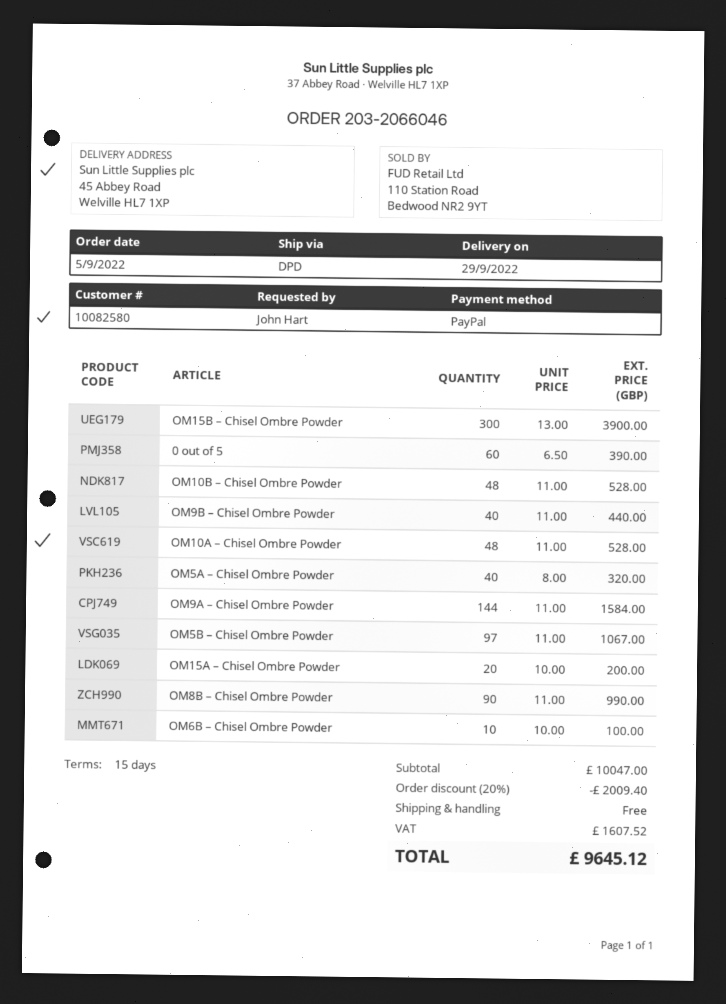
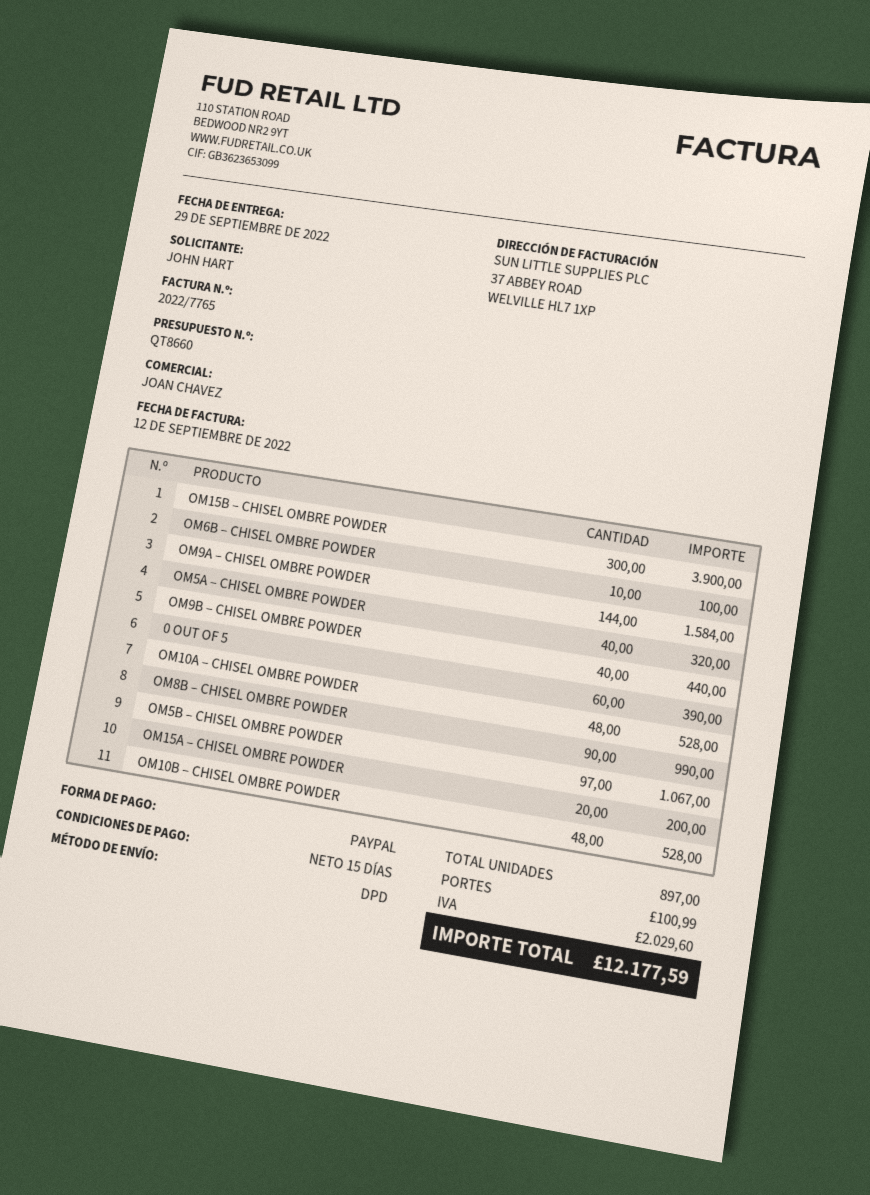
discount: 20% = 2009.40 -> none
shipping: 0.00 -> 100.99
tax: 1607.52 -> 2029.60
total: 9645.12 -> 12177.59

